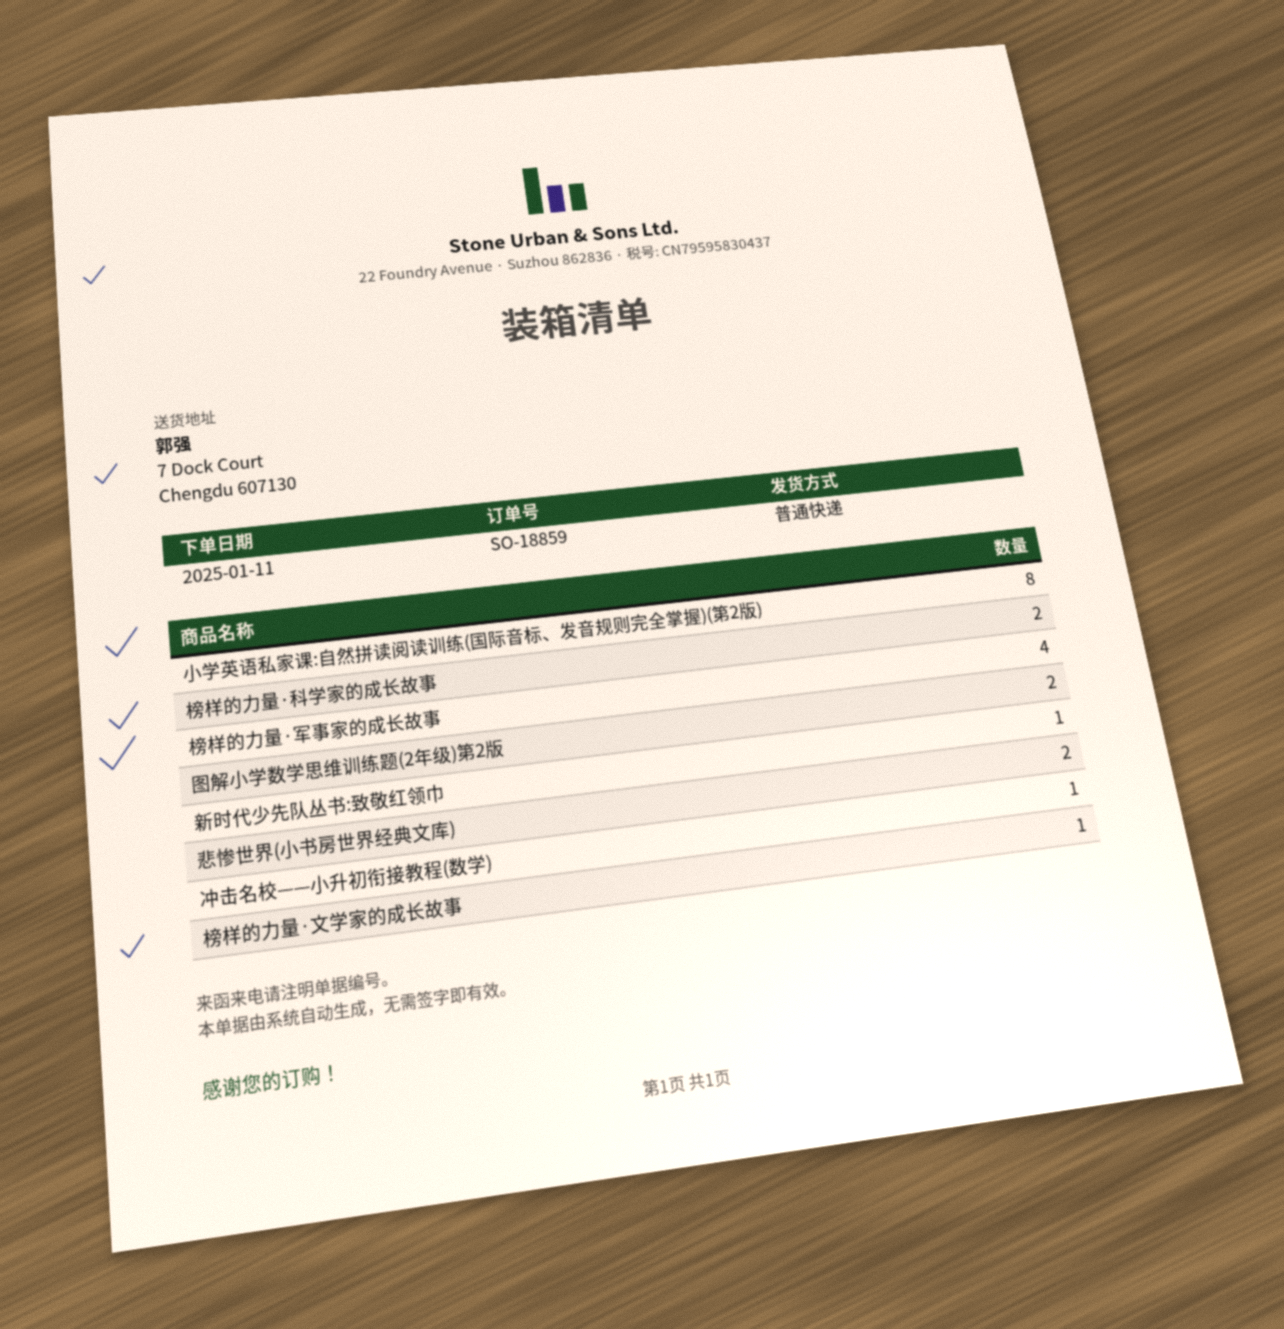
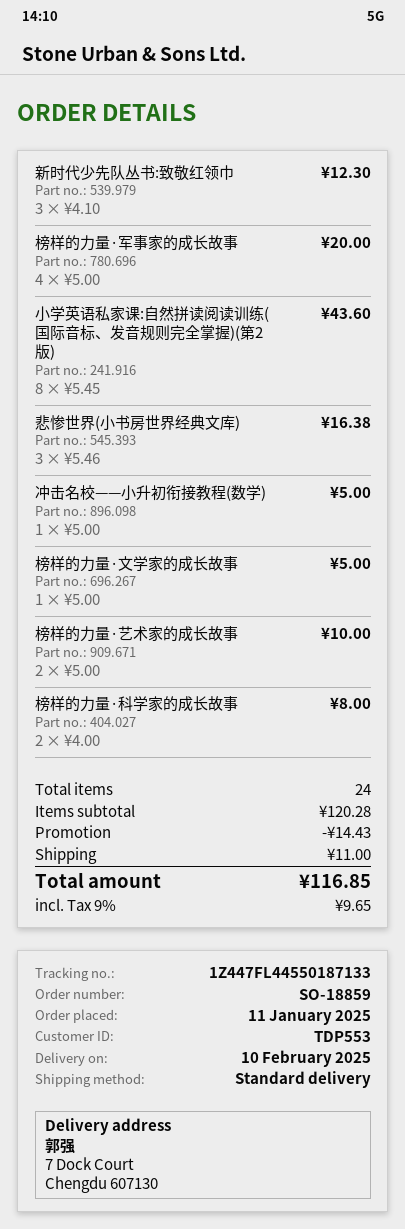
图解小学数学思维训练题(2年级)第2版: 2 -> none
新时代少先队丛书:致敬红领巾: 1 -> 3
悲惨世界(小书房世界经典文库): 2 -> 3
榜样的力量·艺术家的成长故事: none -> 2

